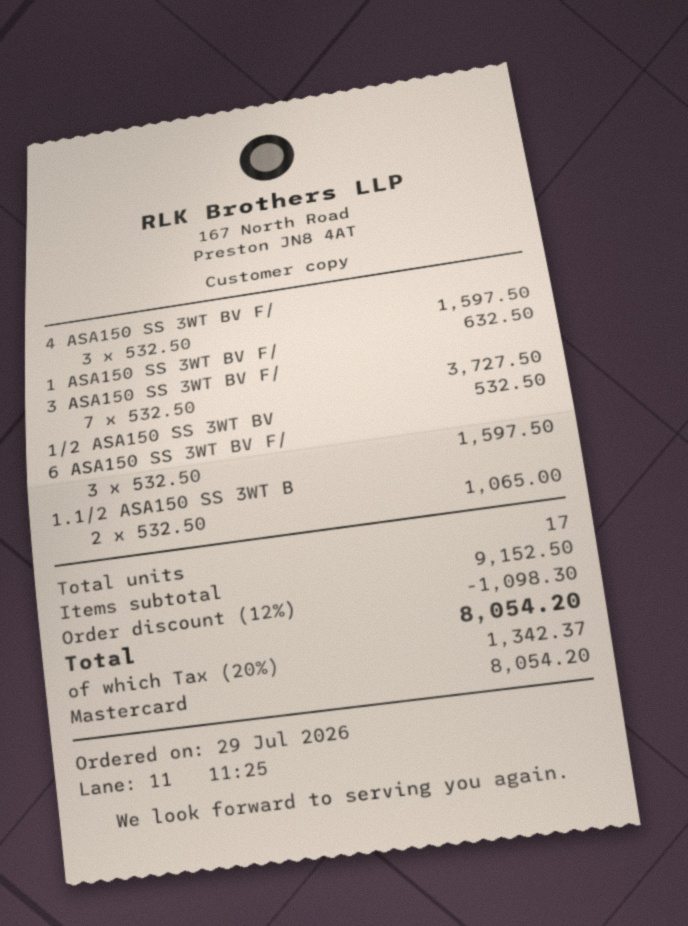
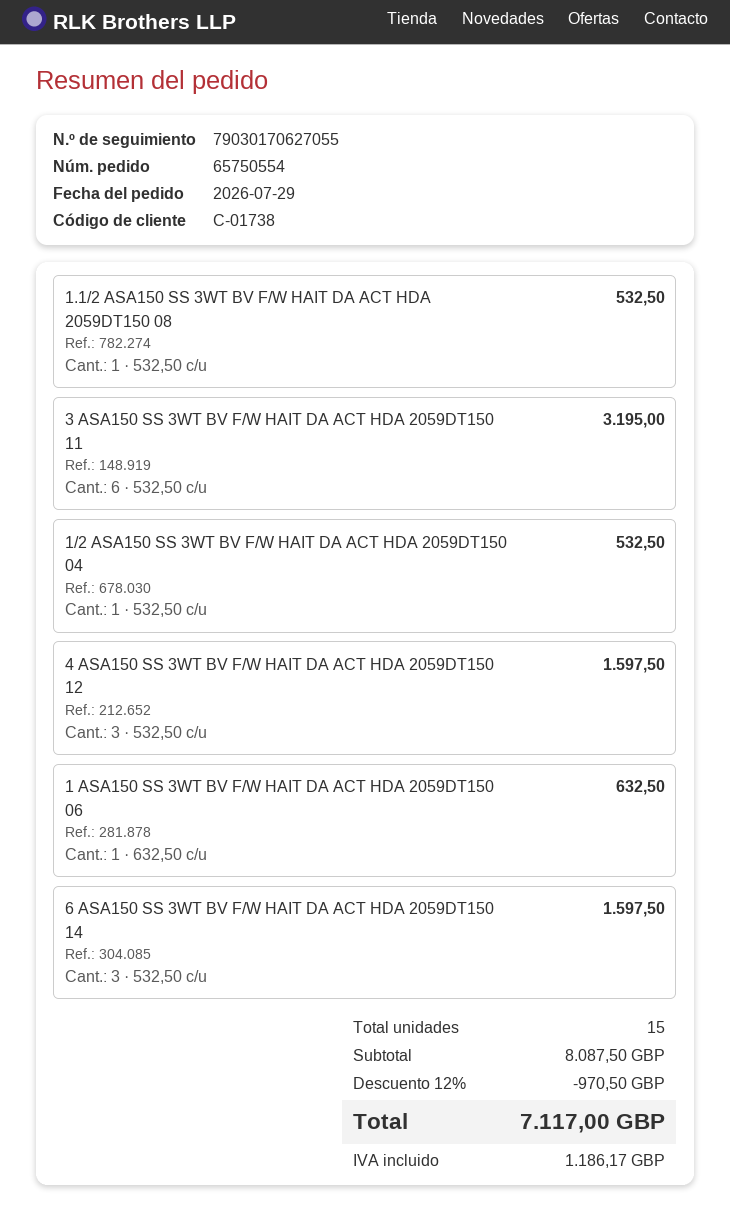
3 ASA150 SS 3WT BV F/: 7 x 532.50 = 3727.50 -> 6 x 532.50 = 3195.00
1.1/2 ASA150 SS 3WT B: 2 x 532.50 = 1065.00 -> 1 x 532.50 = 532.50
total quantity: 17 -> 15
subtotal: 9152.50 -> 8087.50
discount: 12% = 1098.30 -> 12% = 970.50
tax: 1342.37 -> 1186.17
total: 8054.20 -> 7117.00

